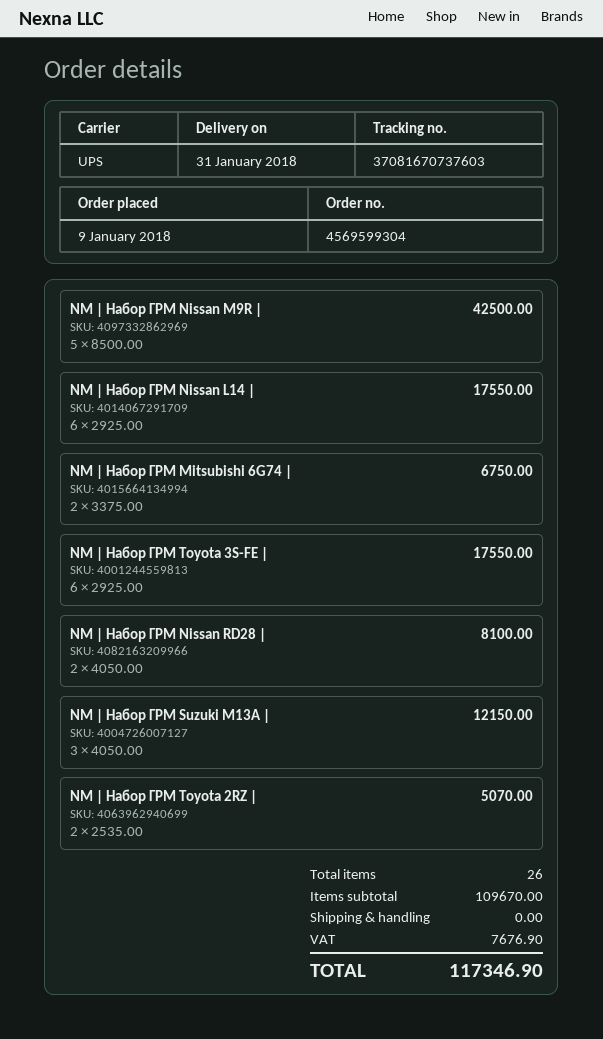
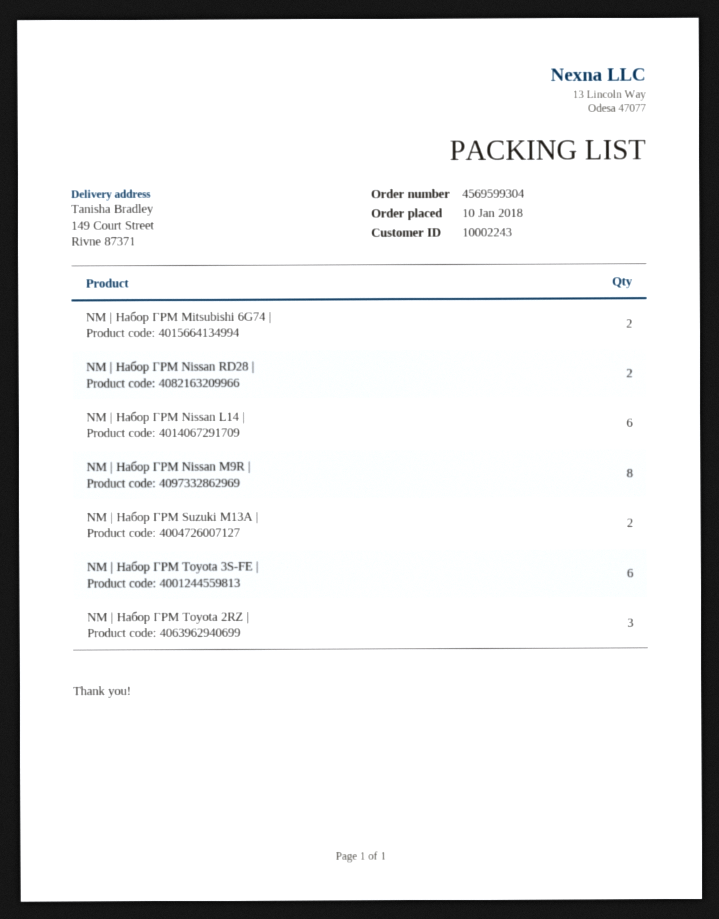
order date: 2018-01-09 -> 2018-01-10
NM | Набор ГРМ Nissan M9R |: 5 -> 8
NM | Набор ГРМ Suzuki M13A |: 3 -> 2
NM | Набор ГРМ Toyota 2RZ |: 2 -> 3

